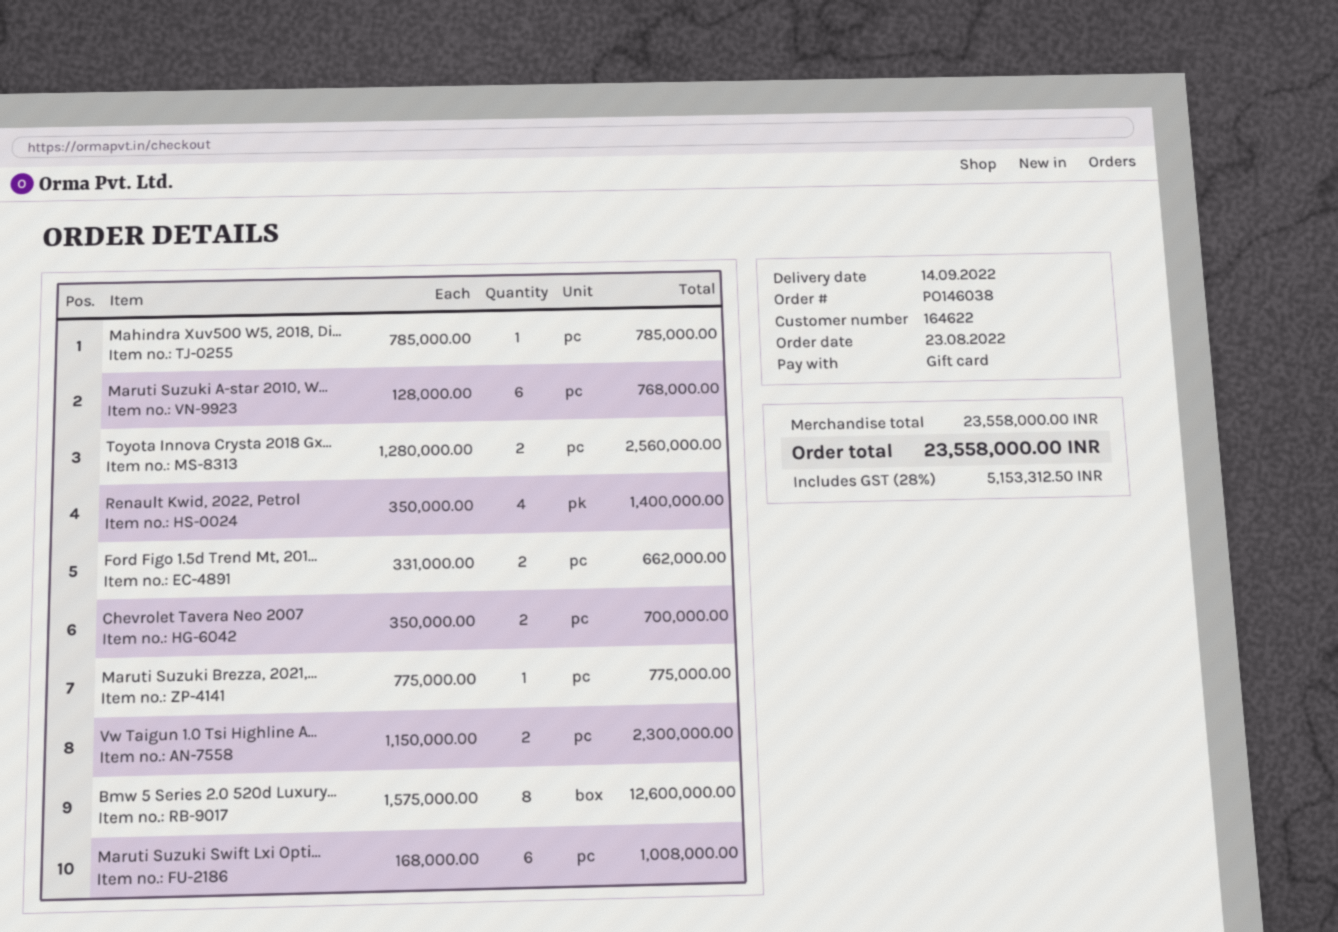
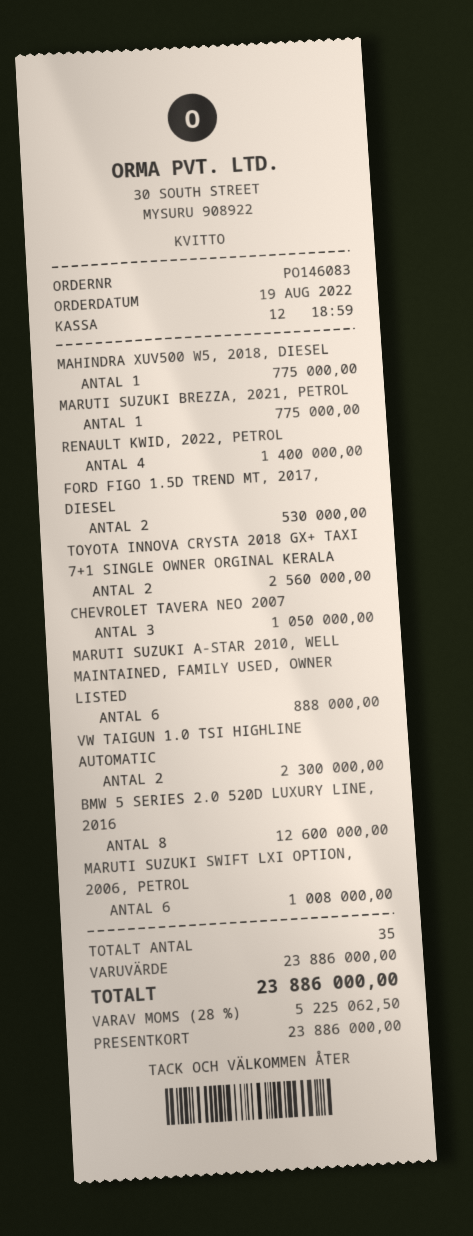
order number: PO146038 -> PO146083
order date: 2022-08-23 -> 2022-08-19
Mahindra Xuv500 W5, 2018, Di...: 1 for 785000.00 -> 1 for 775000.00
Maruti Suzuki A-star 2010, W...: 6 for 768000.00 -> 6 for 888000.00
Ford Figo 1.5d Trend Mt, 201...: 2 for 662000.00 -> 2 for 530000.00
Chevrolet Tavera Neo 2007: 2 for 700000.00 -> 3 for 1050000.00
subtotal: 23558000.00 -> 23886000.00
tax: 28% = 5153312.50 -> 28% = 5225062.50
total: 23558000.00 -> 23886000.00

